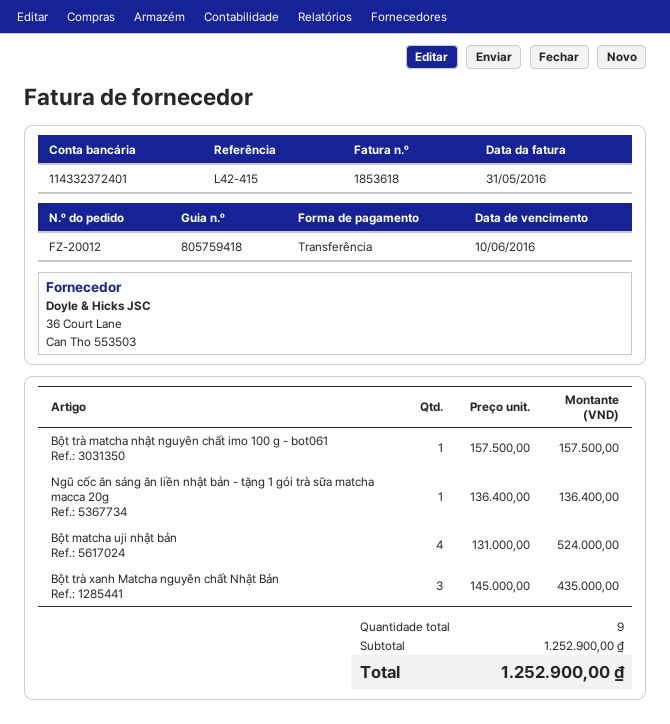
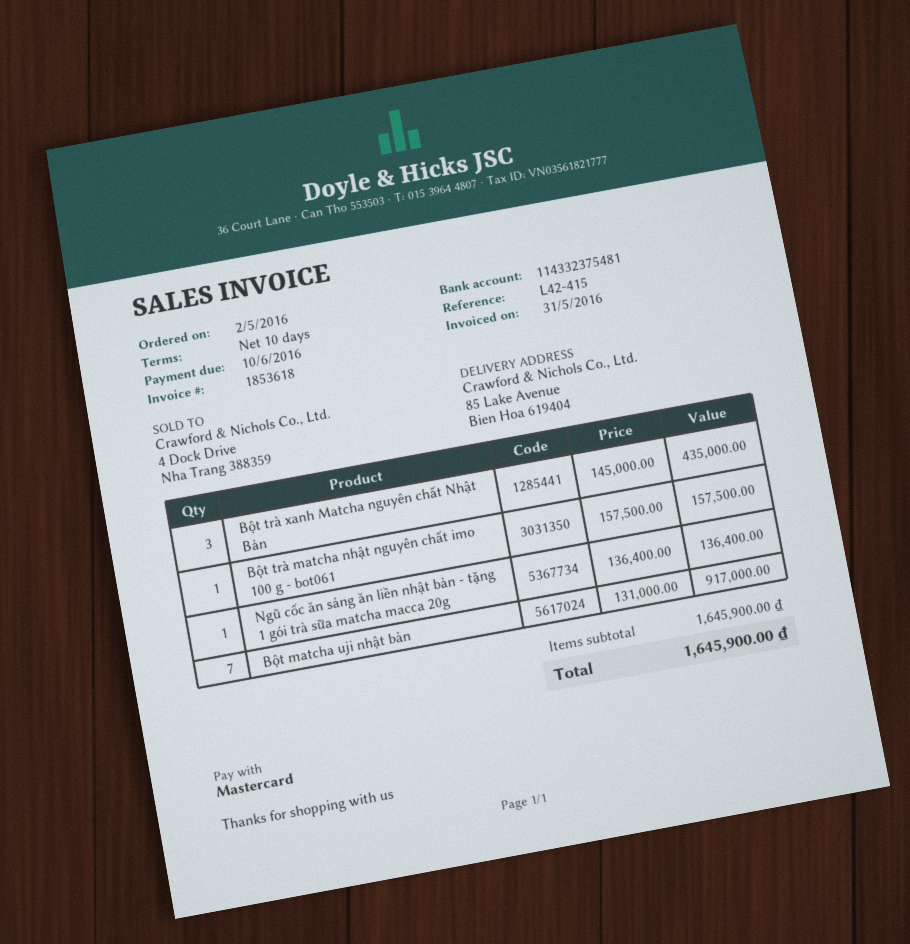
payment method: bank transfer -> Mastercard
bank account: 114332372401 -> 114332375481
Bột matcha uji nhật bản: 4 x 131000.00 = 524000.00 -> 7 x 131000.00 = 917000.00
subtotal: 1252900.00 -> 1645900.00
total: 1252900.00 -> 1645900.00

